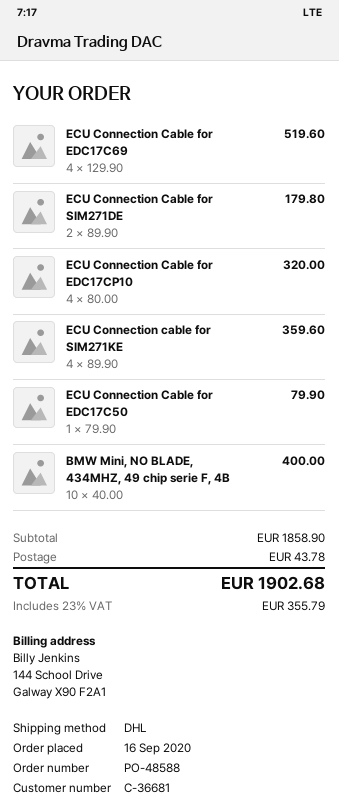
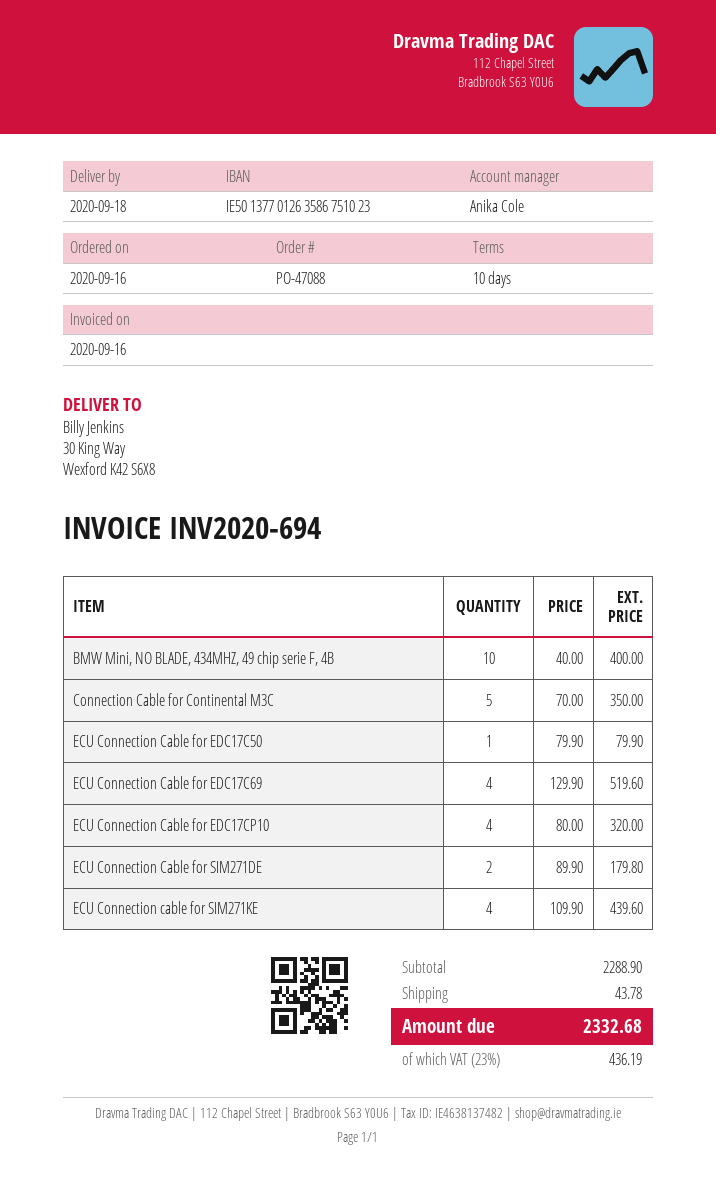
order number: PO-48588 -> PO-47088
ECU Connection cable for SIM271KE: 4 x 89.90 = 359.60 -> 4 x 109.90 = 439.60
Connection Cable for Continental M3C: none -> 5 x 70.00 = 350.00
subtotal: 1858.90 -> 2288.90
tax: 23% = 355.79 -> 23% = 436.19
total: 1902.68 -> 2332.68

